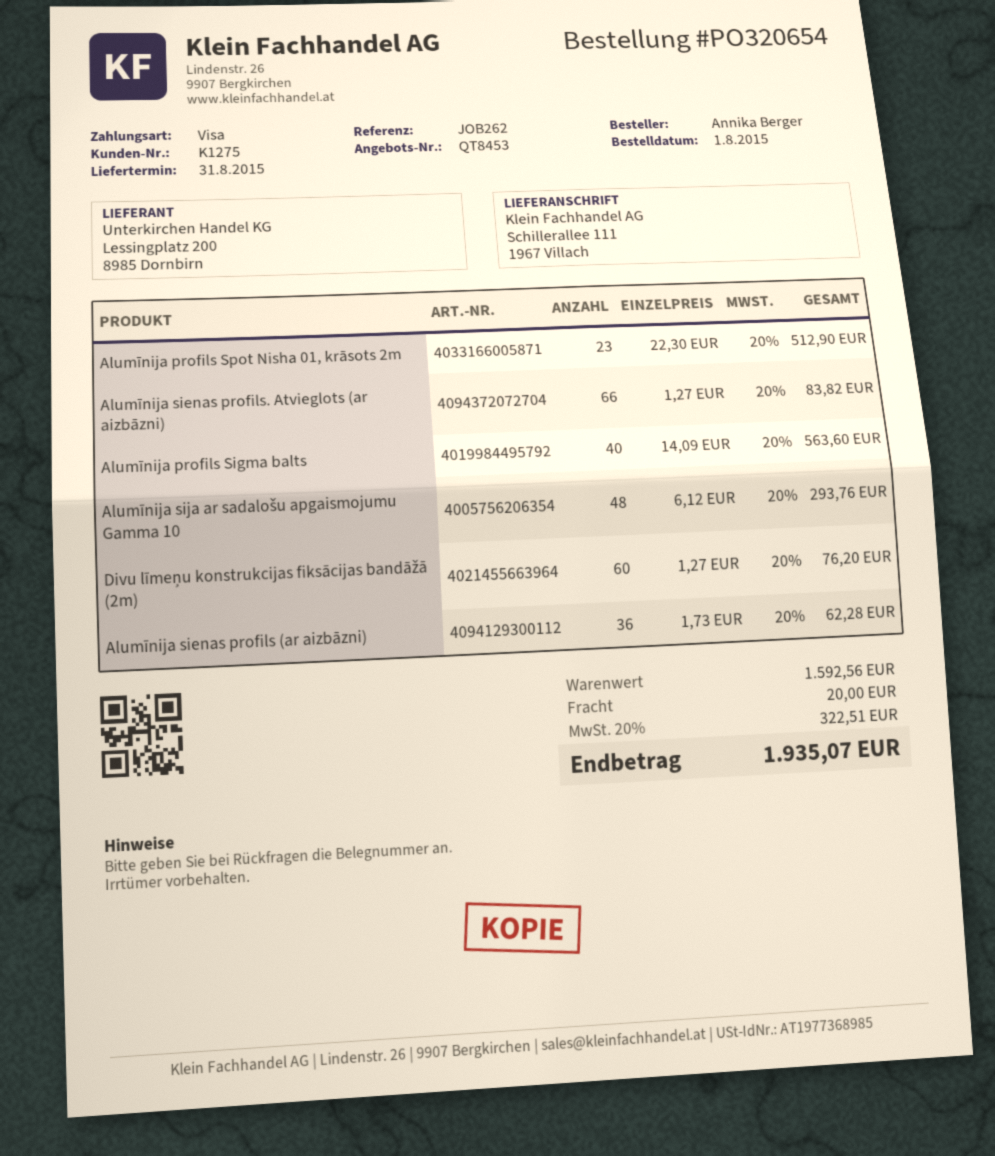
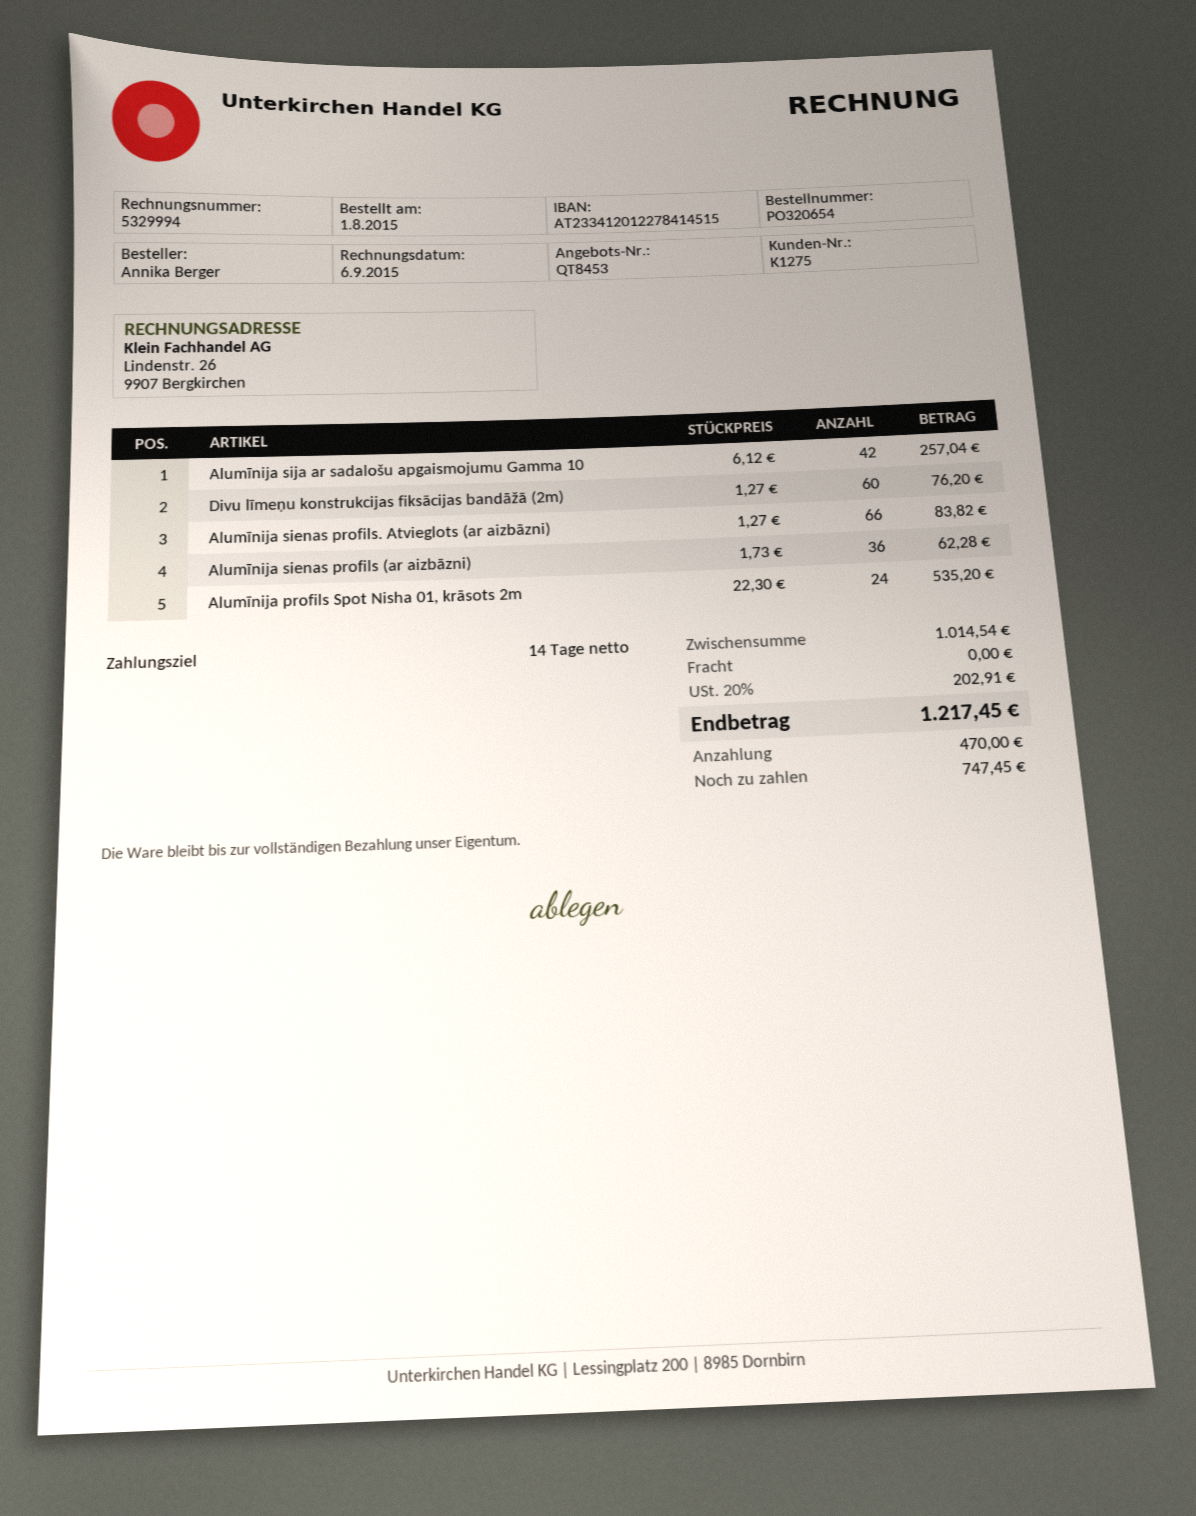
Alumīnija profils Spot Nisha 01, krāsots 2m: 23 x 22.30 = 512.90 -> 24 x 22.30 = 535.20
Alumīnija profils Sigma balts: 40 x 14.09 = 563.60 -> none
Alumīnija sija ar sadalošu apgaismojumu Gamma 10: 48 x 6.12 = 293.76 -> 42 x 6.12 = 257.04
subtotal: 1592.56 -> 1014.54
shipping: 20.00 -> 0.00
tax: 20% = 322.51 -> 20% = 202.91
total: 1935.07 -> 1217.45

